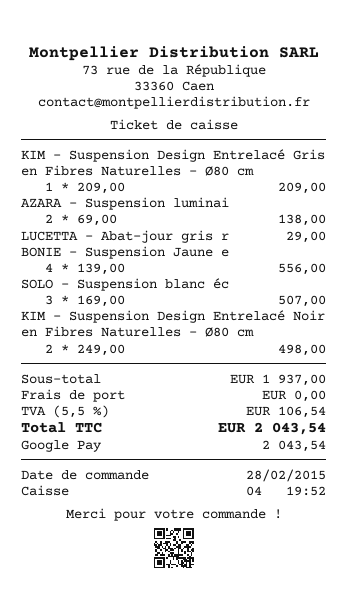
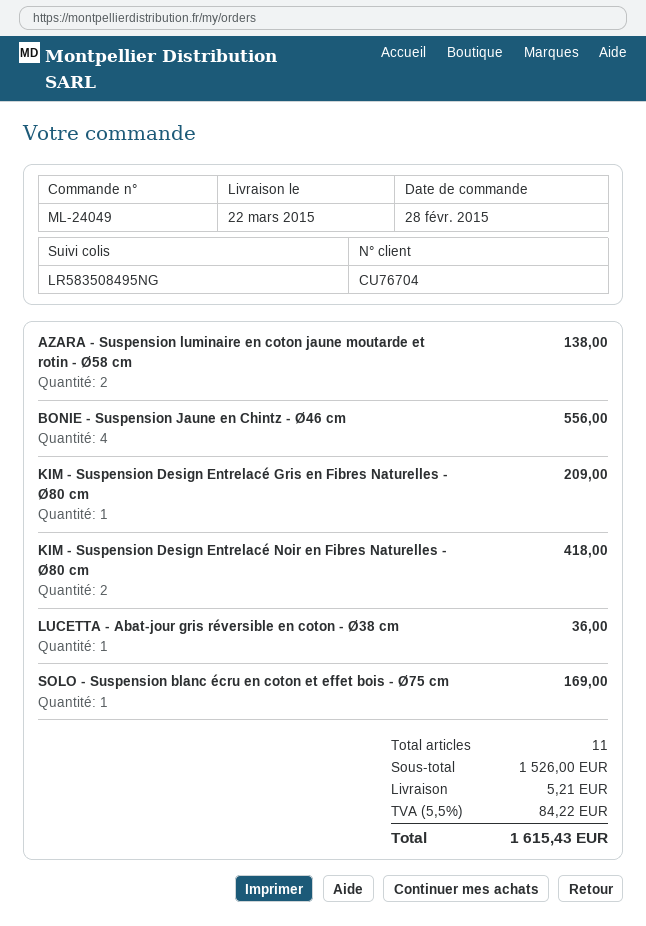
LUCETTA - Abat-jour gris r: 1 for 29.00 -> 1 for 36.00
SOLO - Suspension blanc éc: 3 for 507.00 -> 1 for 169.00
KIM - Suspension Design Entrelacé Noir en Fibres Naturelles - Ø80 cm: 2 for 498.00 -> 2 for 418.00
subtotal: 1937.00 -> 1526.00
shipping: 0.00 -> 5.21
tax: 5.5% = 106.54 -> 5.5% = 84.22
total: 2043.54 -> 1615.43

